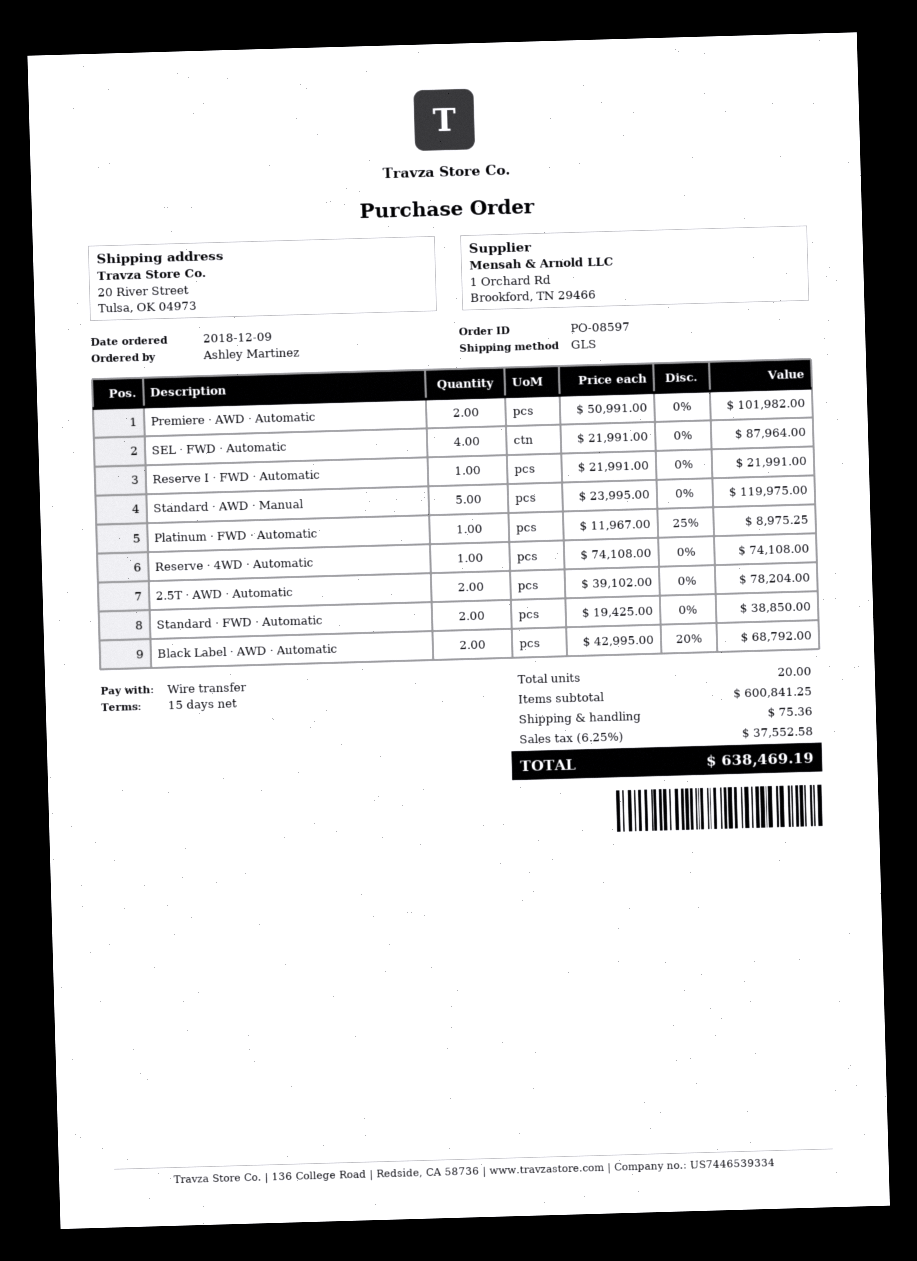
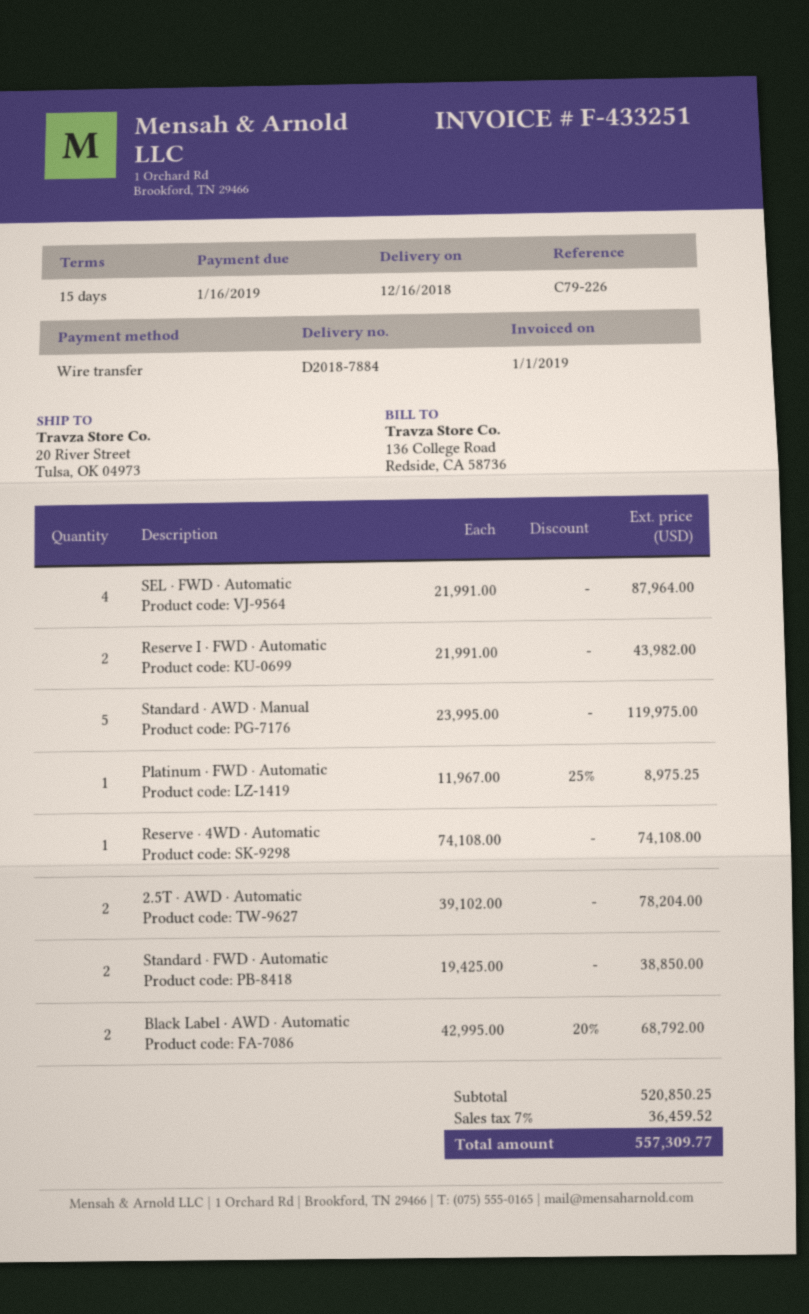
Premiere · AWD · Automatic: 2 x 50991.00 = 101982.00 -> none
Reserve I · FWD · Automatic: 1 x 21991.00 = 21991.00 -> 2 x 21991.00 = 43982.00
subtotal: 600841.25 -> 520850.25
shipping: 75.36 -> none
tax: 6.25% = 37552.58 -> 7% = 36459.52
total: 638469.19 -> 557309.77

